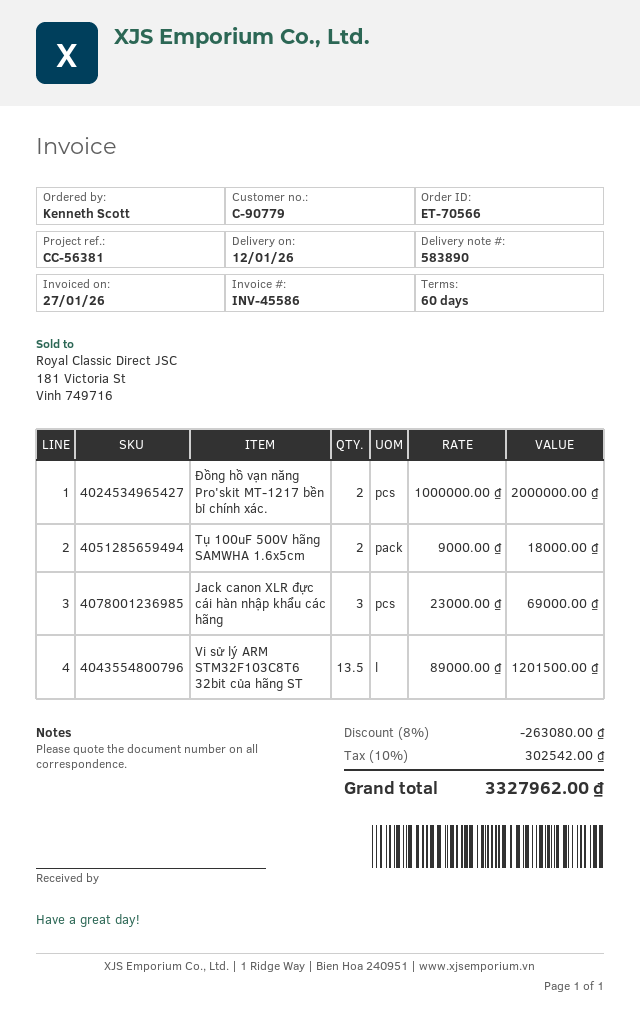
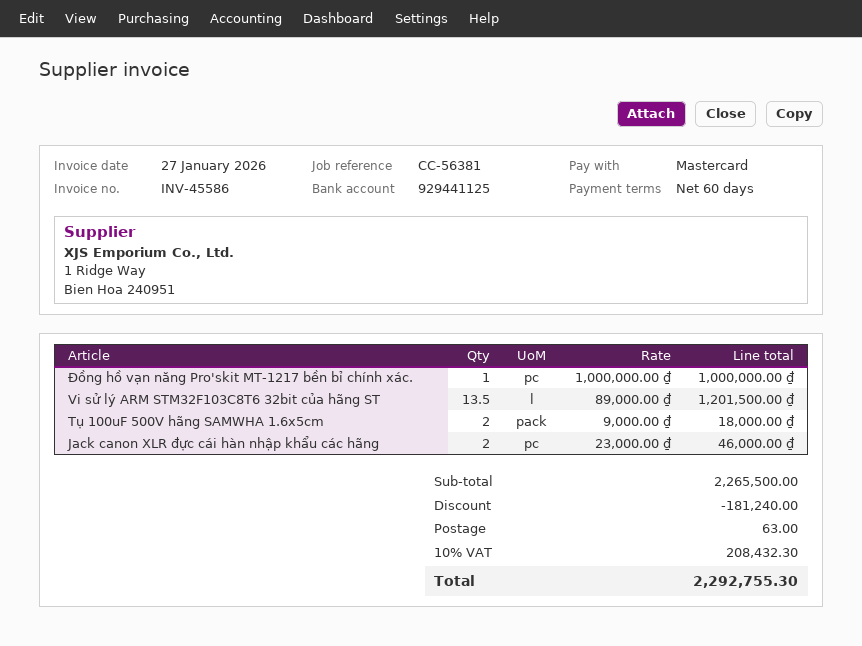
Đồng hồ vạn năng Pro'skit MT-1217 bền bỉ chính xác.: 2 x 1000000.00 = 2000000.00 -> 1 x 1000000.00 = 1000000.00
Jack canon XLR đực cái hàn nhập khẩu các hãng: 3 x 23000.00 = 69000.00 -> 2 x 23000.00 = 46000.00
discount: 263080.00 -> 181240.00
shipping: none -> 63.00
tax: 10% = 302542.00 -> 10% = 208432.30
total: 3327962.00 -> 2292755.30

